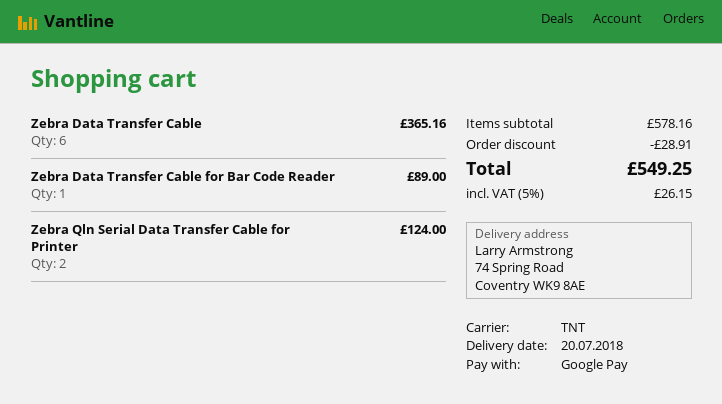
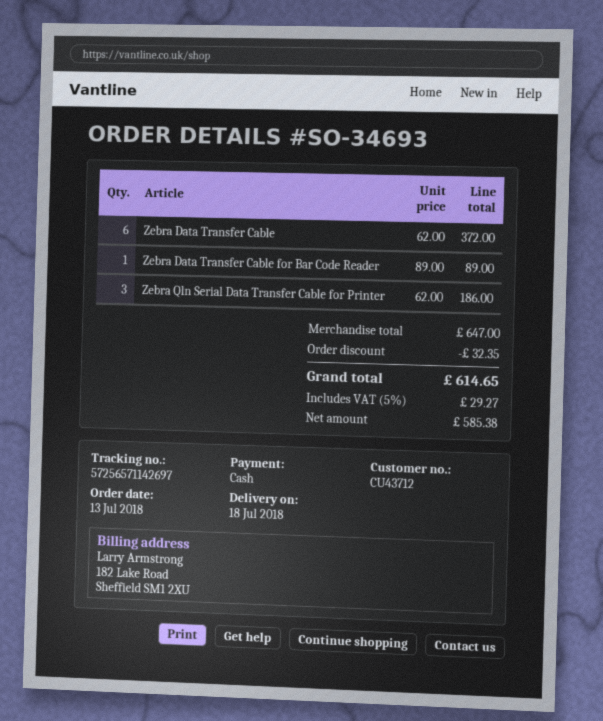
delivery date: 2018-07-20 -> 2018-07-18
payment method: Google Pay -> cash
Zebra Data Transfer Cable: 6 for 365.16 -> 6 for 372.00
Zebra Qln Serial Data Transfer Cable for Printer: 2 for 124.00 -> 3 for 186.00
subtotal: 578.16 -> 647.00
discount: 28.91 -> 32.35
tax: 5% = 26.15 -> 5% = 29.27
total: 549.25 -> 614.65

